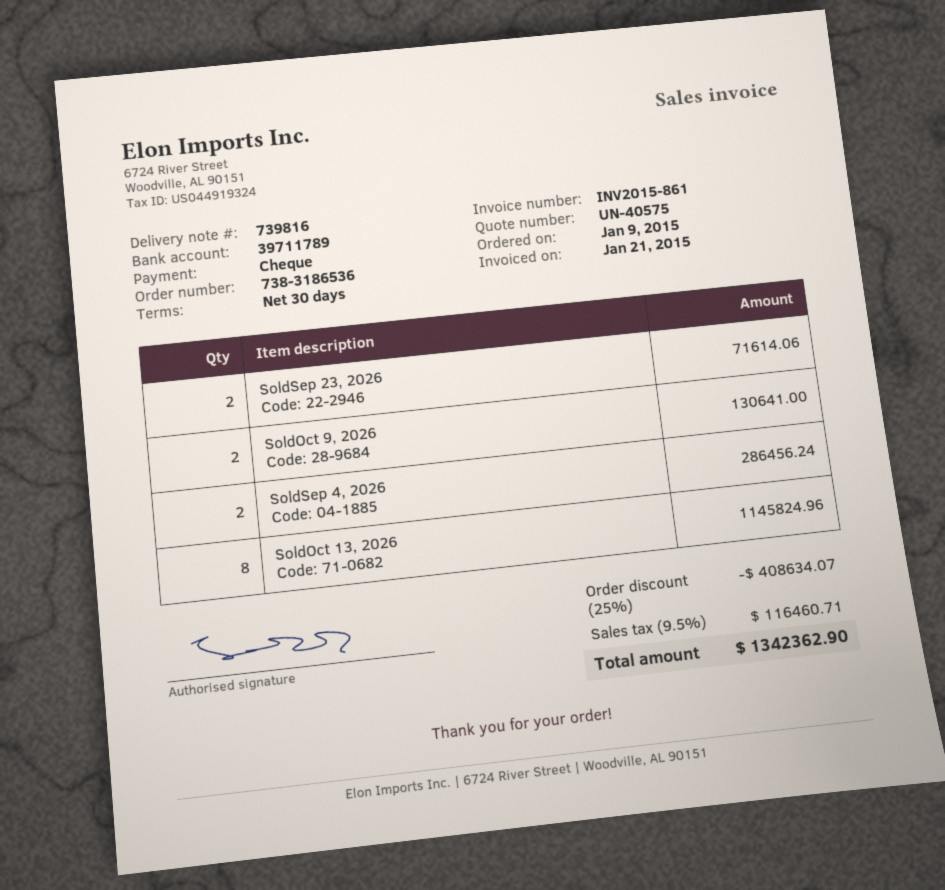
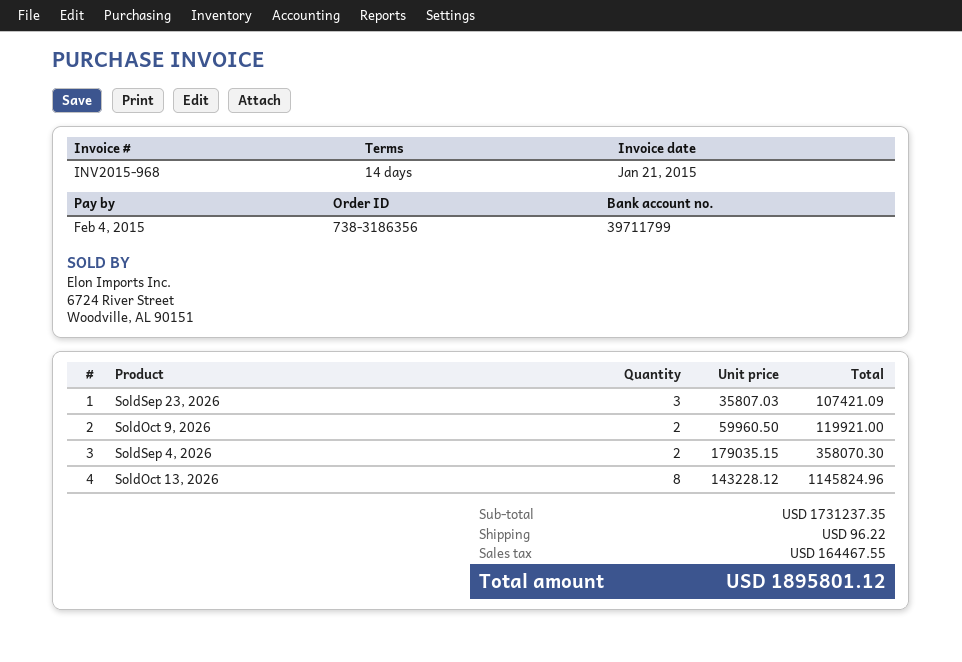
order number: 738-3186536 -> 738-3186356
invoice number: INV2015-861 -> INV2015-968
payment terms: 30 days -> 14 days
bank account: 39711789 -> 39711799
SoldSep 23, 2026: 2 for 71614.06 -> 3 for 107421.09
SoldOct 9, 2026: 2 for 130641.00 -> 2 for 119921.00
SoldSep 4, 2026: 2 for 286456.24 -> 2 for 358070.30
discount: 25% = 408634.07 -> none
shipping: none -> 96.22
tax: 116460.71 -> 164467.55
total: 1342362.90 -> 1895801.12

